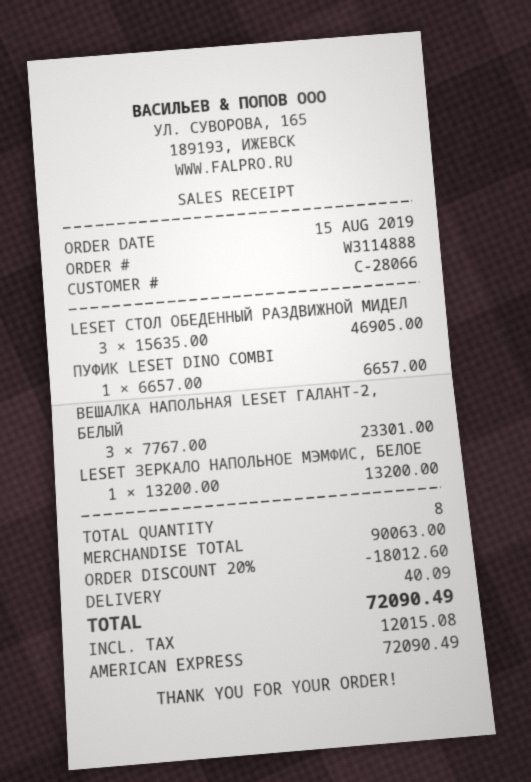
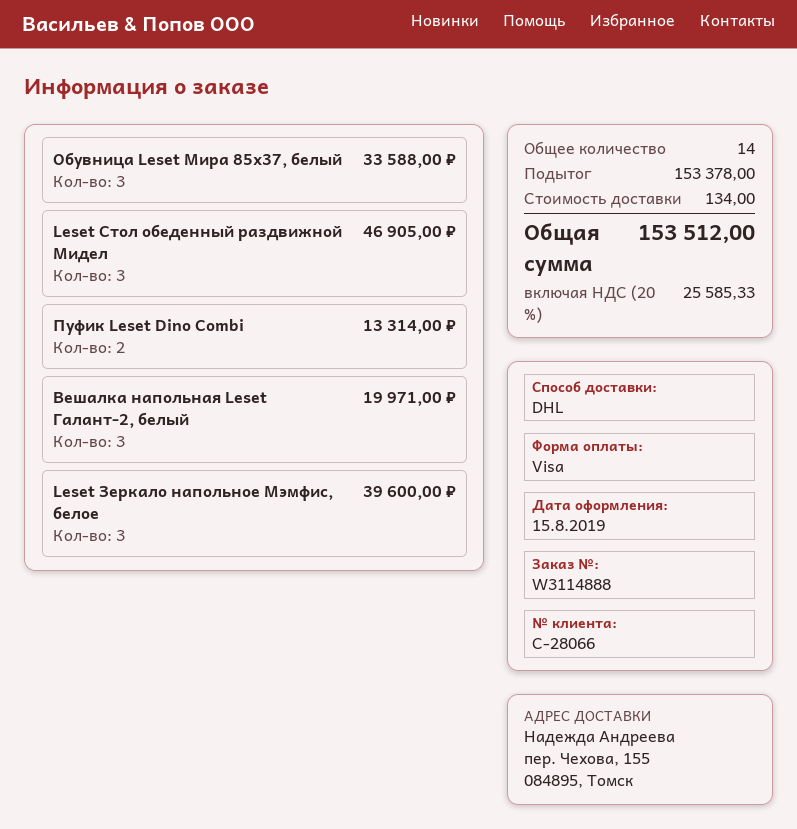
payment method: American Express -> Visa
ПУФИК LESET DINO COMBI: 1 for 6657.00 -> 2 for 13314.00
ВЕШАЛКА НАПОЛЬНАЯ LESET ГАЛАНТ-2, БЕЛЫЙ: 3 for 23301.00 -> 3 for 19971.00
LESET ЗЕРКАЛО НАПОЛЬНОЕ МЭМФИС, БЕЛОЕ: 1 for 13200.00 -> 3 for 39600.00
Обувница Leset Мира 85х37, белый: none -> 3 for 33588.00
total quantity: 8 -> 14
subtotal: 90063.00 -> 153378.00
discount: 20% = 18012.60 -> none
shipping: 40.09 -> 134.00
tax: 12015.08 -> 25585.33
total: 72090.49 -> 153512.00

